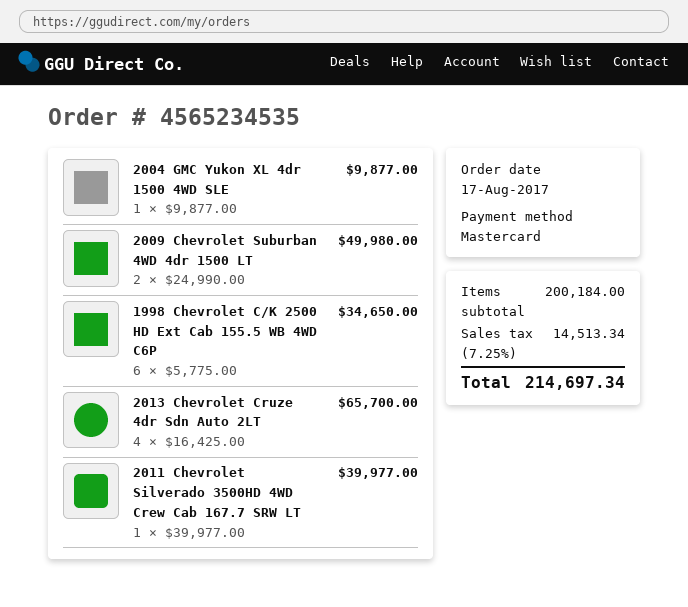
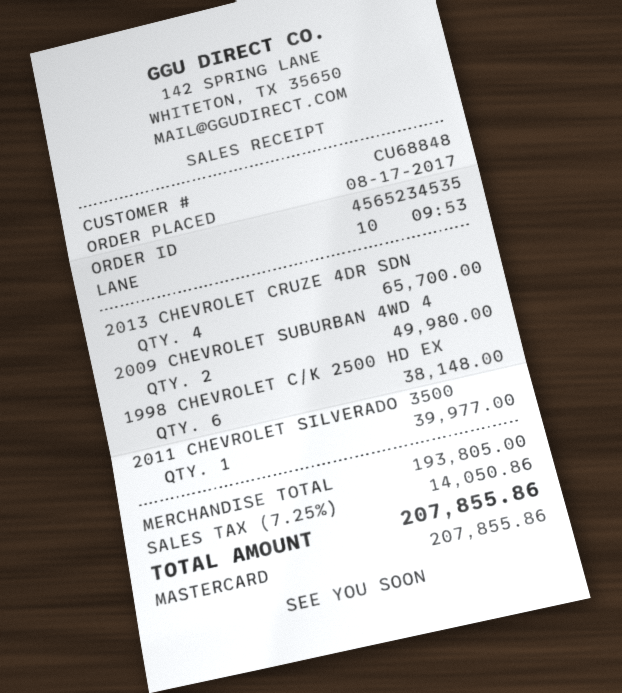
2004 GMC Yukon XL 4dr 1500 4WD SLE: 1 for 9877.00 -> none
1998 Chevrolet C/K 2500 HD Ext Cab 155.5 WB 4WD C6P: 6 for 34650.00 -> 6 for 38148.00
subtotal: 200184.00 -> 193805.00
tax: 7.25% = 14513.34 -> 7.25% = 14050.86
total: 214697.34 -> 207855.86

